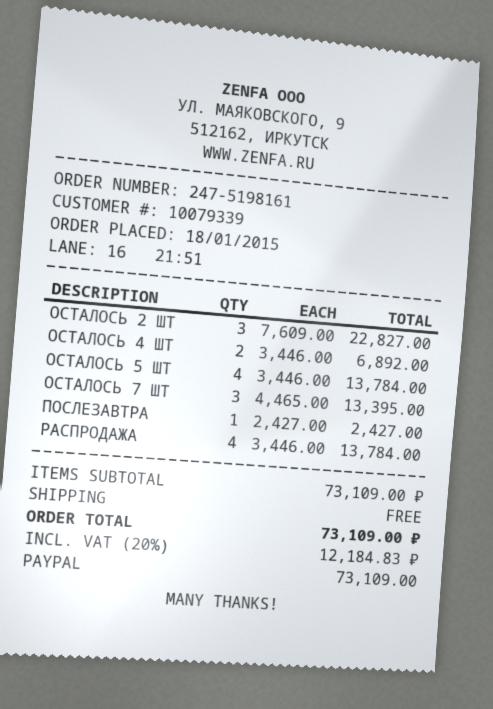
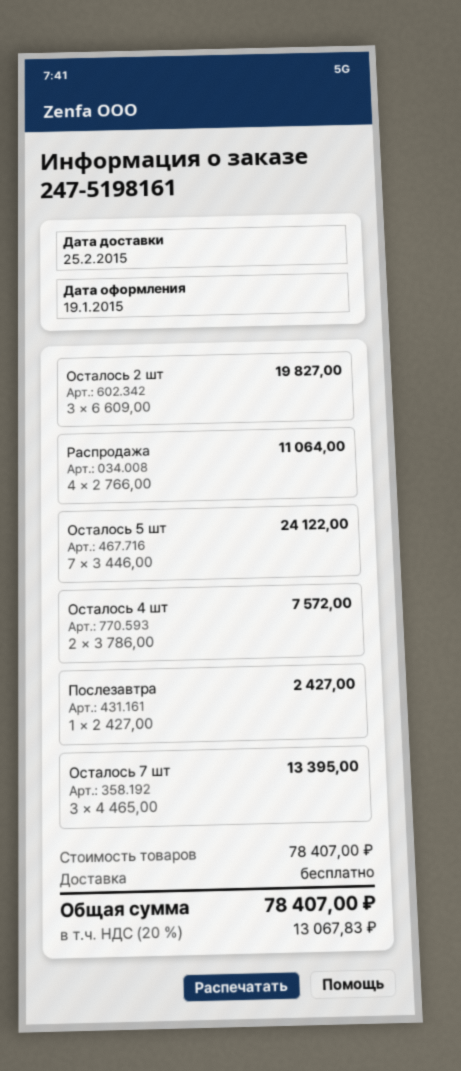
order date: 2015-01-18 -> 2015-01-19
ОСТАЛОСЬ 2 ШТ: 3 x 7609.00 = 22827.00 -> 3 x 6609.00 = 19827.00
ОСТАЛОСЬ 4 ШТ: 2 x 3446.00 = 6892.00 -> 2 x 3786.00 = 7572.00
ОСТАЛОСЬ 5 ШТ: 4 x 3446.00 = 13784.00 -> 7 x 3446.00 = 24122.00
РАСПРОДАЖА: 4 x 3446.00 = 13784.00 -> 4 x 2766.00 = 11064.00
subtotal: 73109.00 -> 78407.00
tax: 20% = 12184.83 -> 20% = 13067.83
total: 73109.00 -> 78407.00

